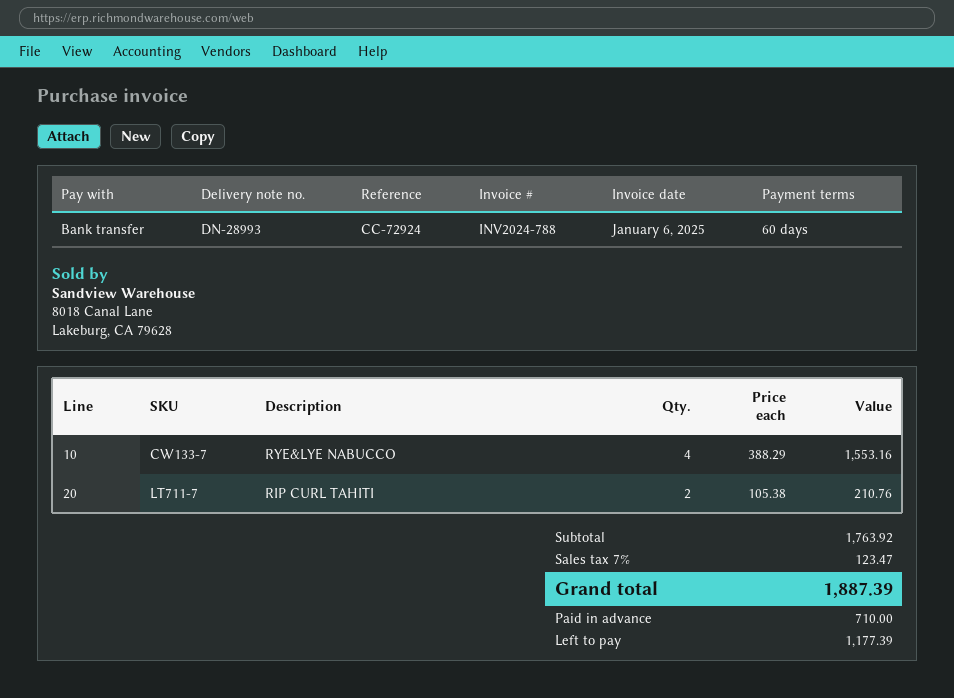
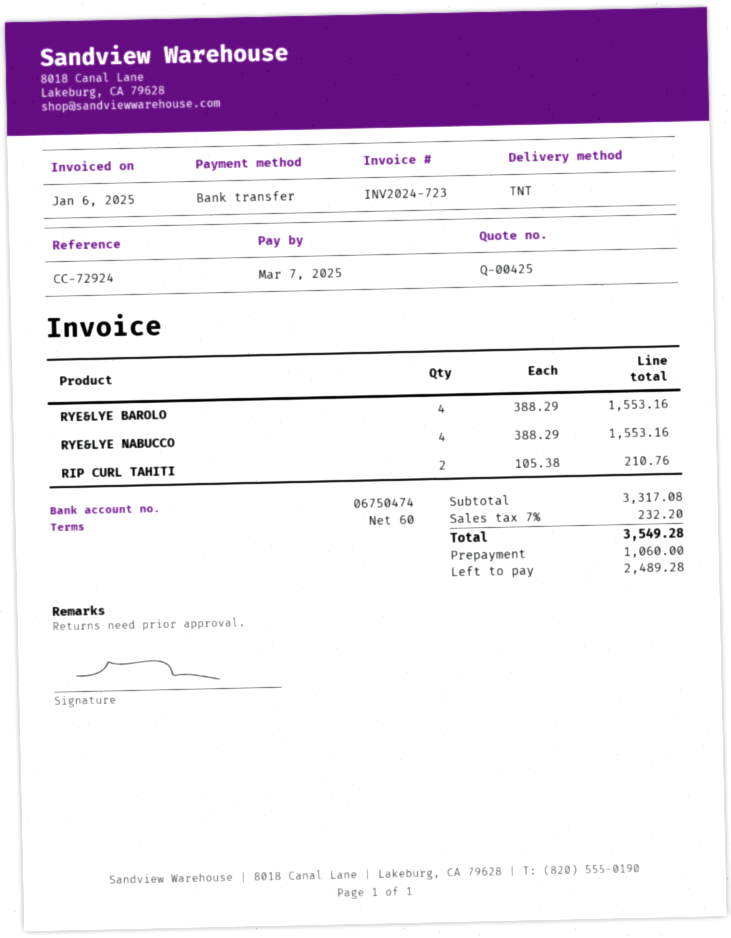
invoice number: INV2024-788 -> INV2024-723
RYE&LYE BAROLO: none -> 4 x 388.29 = 1553.16
subtotal: 1763.92 -> 3317.08
tax: 7% = 123.47 -> 7% = 232.20
total: 1887.39 -> 3549.28
deposit: 710.00 -> 1060.00
balance: 1177.39 -> 2489.28

